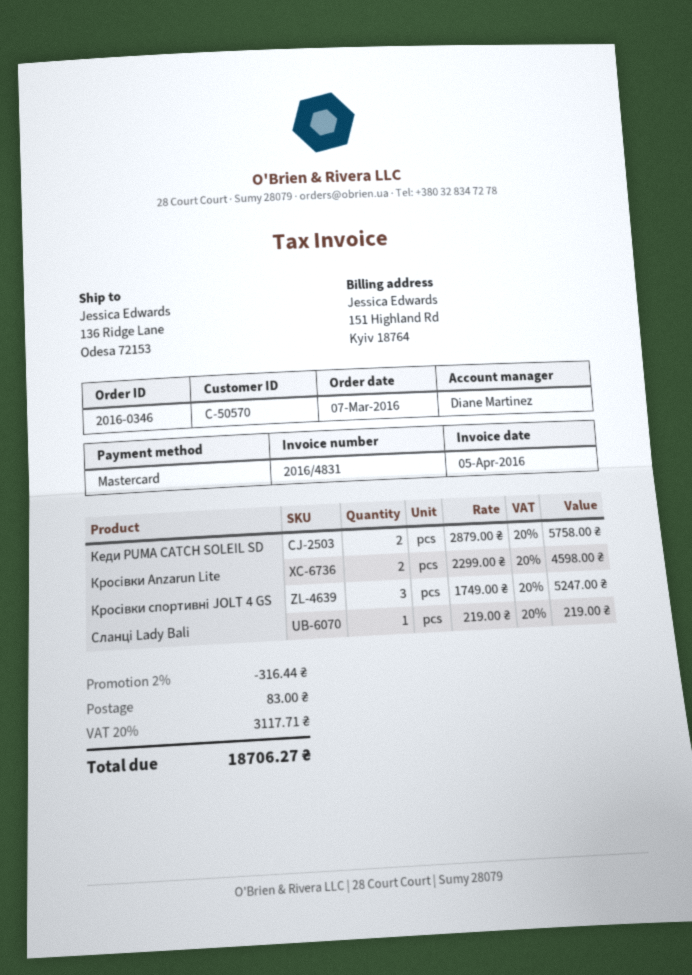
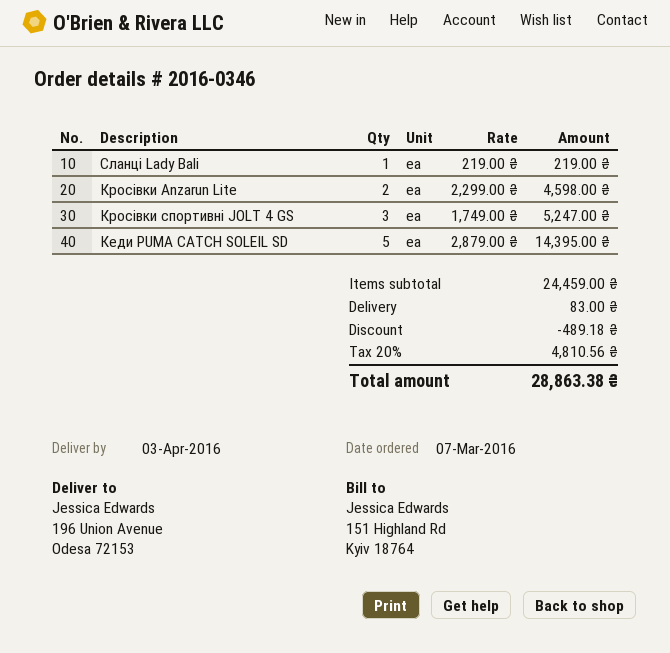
ship to: 136 Ridge Lane, Odesa 72153 -> 196 Union Avenue, Odesa 72153
Кеди PUMA CATCH SOLEIL SD: 2 x 2879.00 = 5758.00 -> 5 x 2879.00 = 14395.00
discount: 316.44 -> 489.18
tax: 20% = 3117.71 -> 20% = 4810.56
total: 18706.27 -> 28863.38

